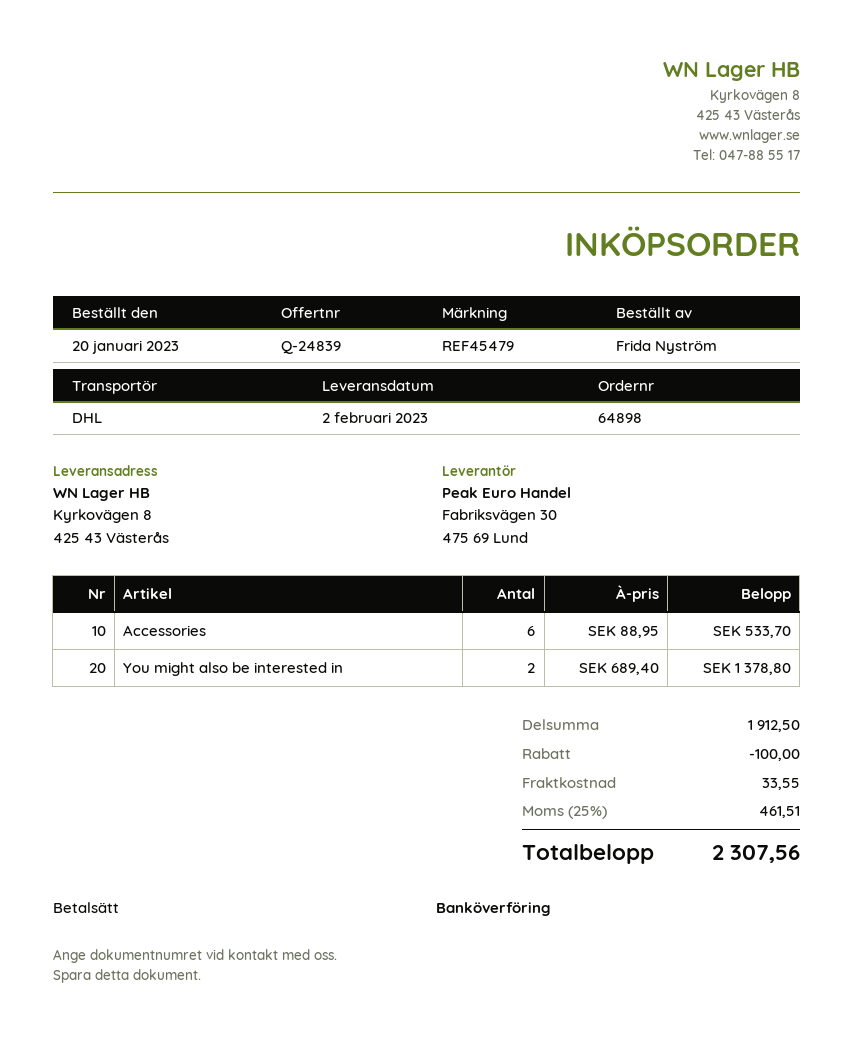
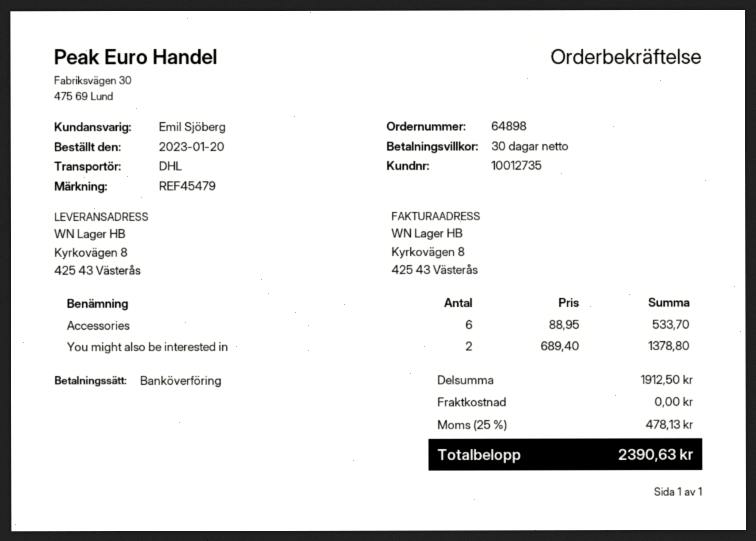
discount: 100.00 -> none
shipping: 33.55 -> 0.00
tax: 25% = 461.51 -> 25% = 478.13
total: 2307.56 -> 2390.63

